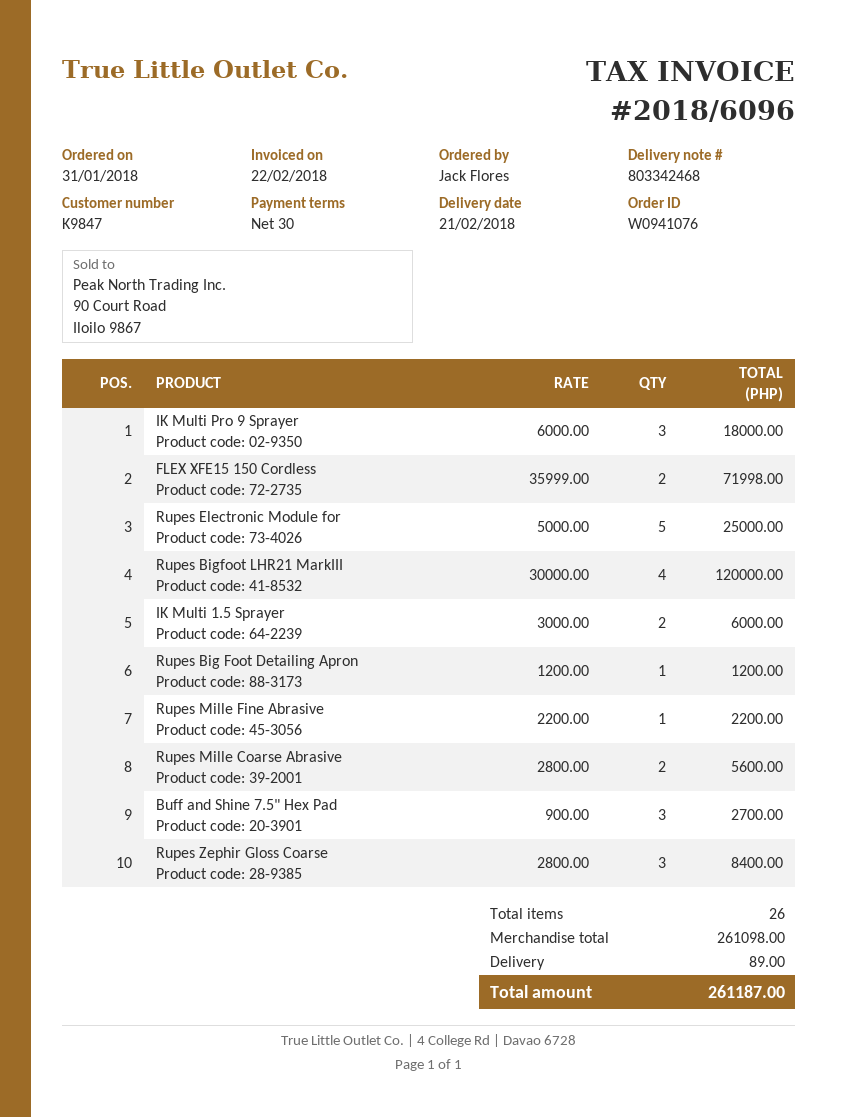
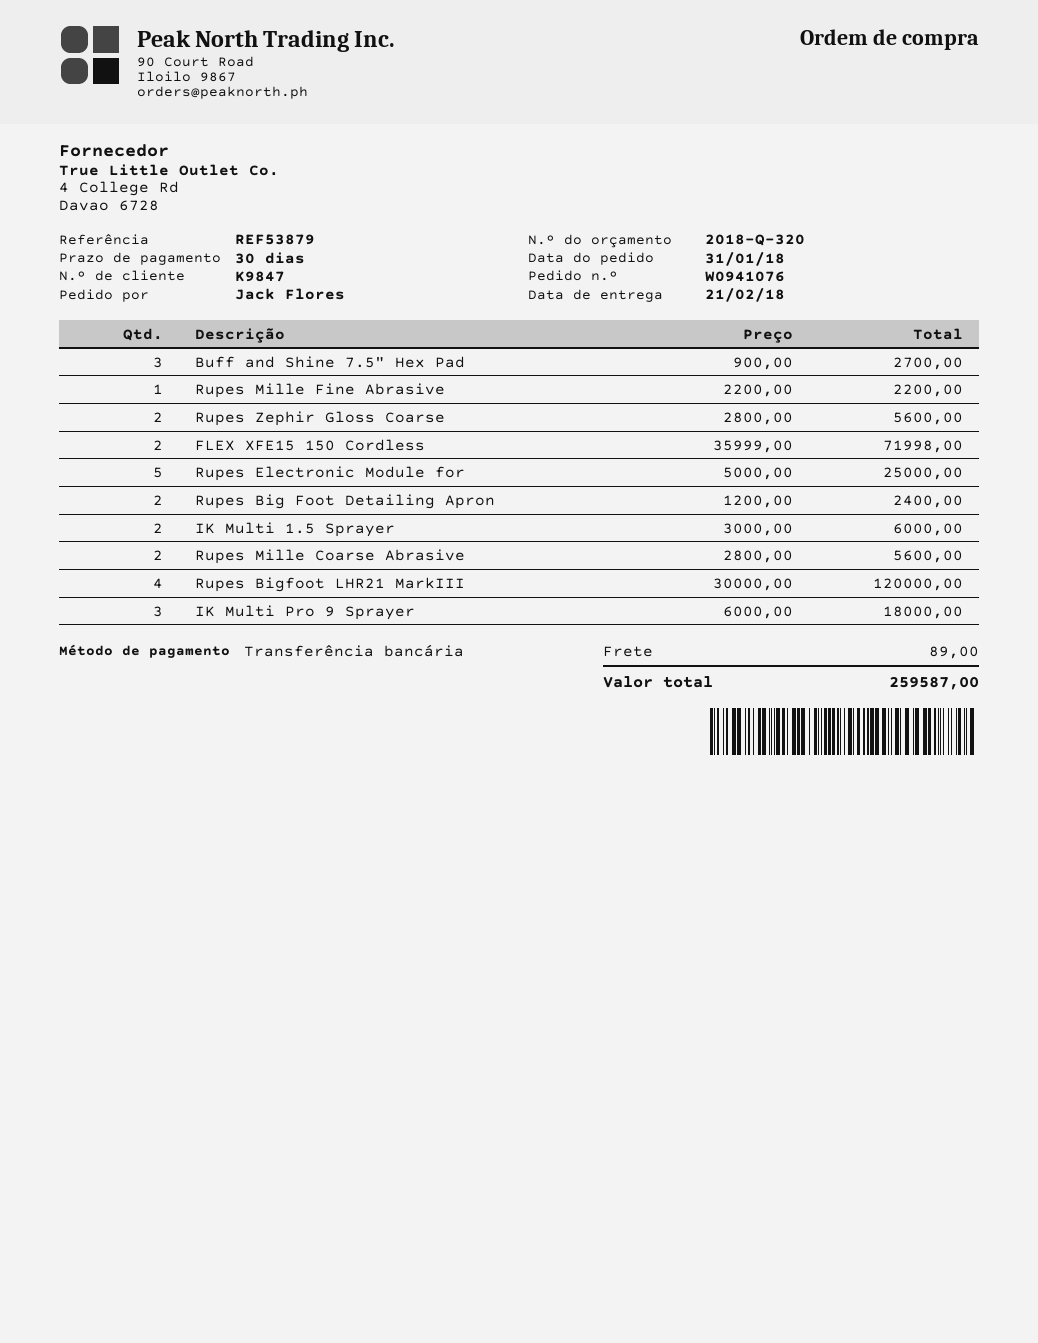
Rupes Big Foot Detailing Apron: 1 x 1200.00 = 1200.00 -> 2 x 1200.00 = 2400.00
Rupes Zephir Gloss Coarse: 3 x 2800.00 = 8400.00 -> 2 x 2800.00 = 5600.00
total: 261187.00 -> 259587.00

